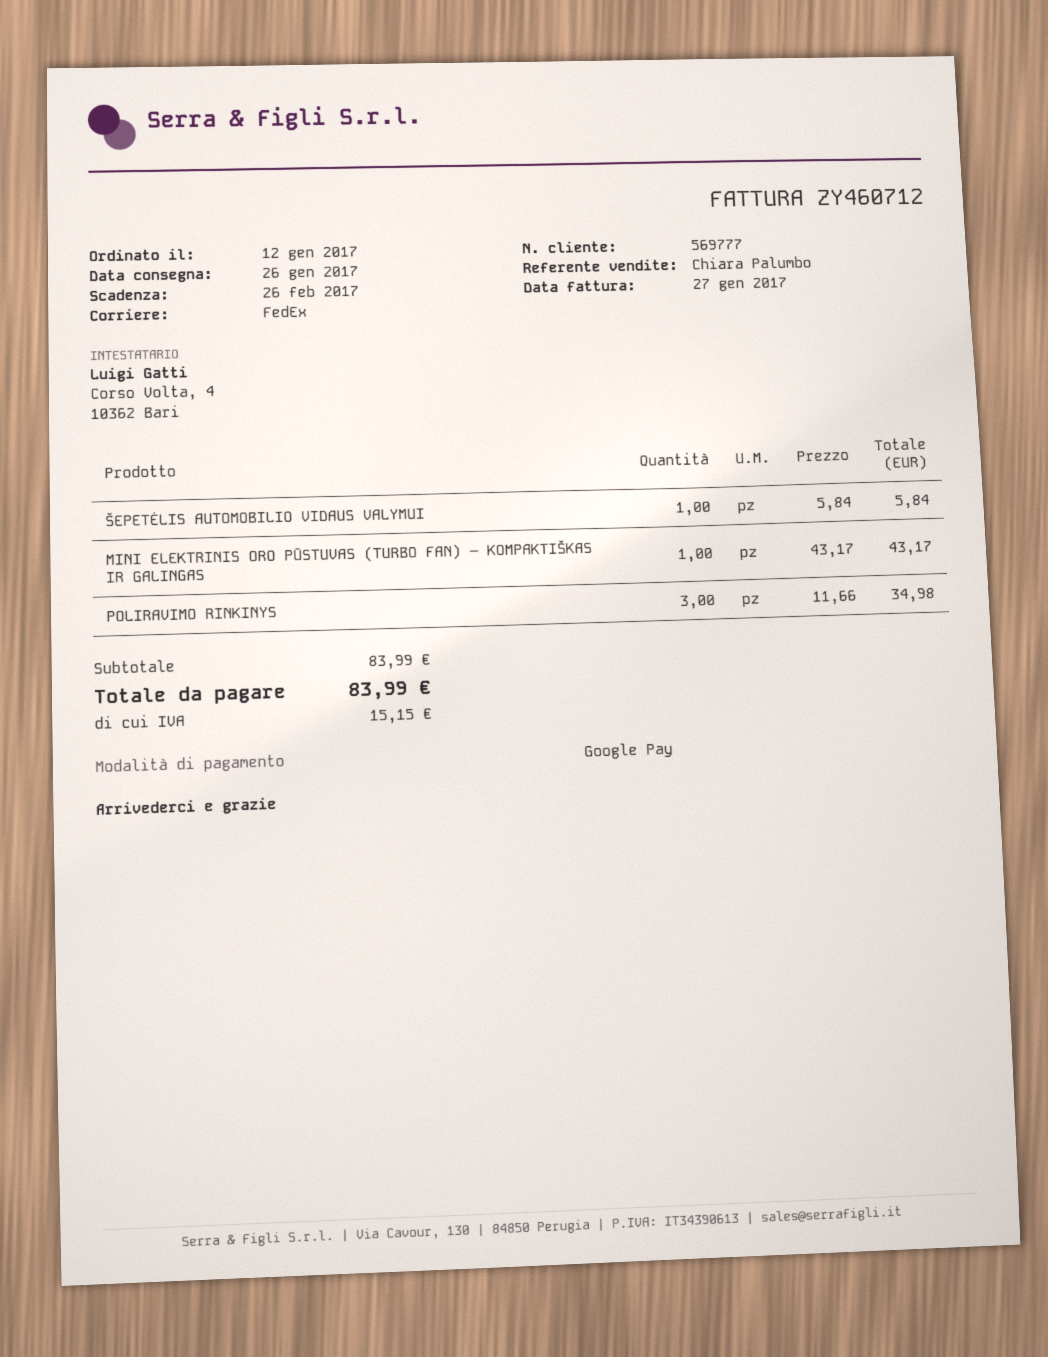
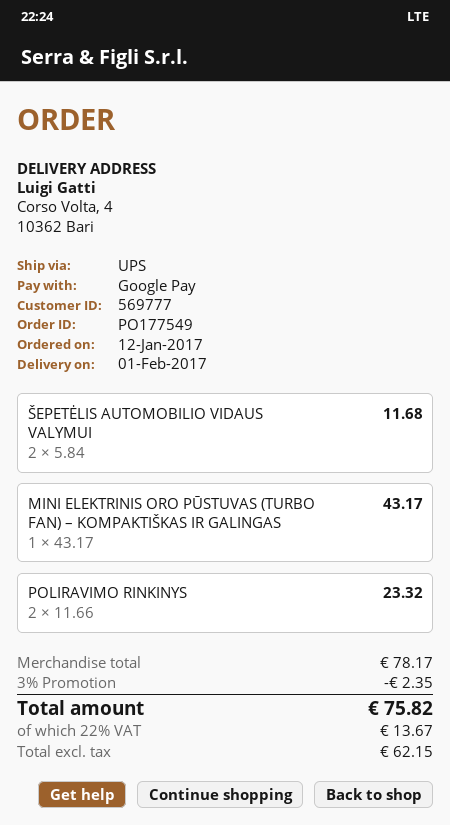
delivery date: 2017-01-26 -> 2017-02-01
shipping method: FedEx -> UPS
ŠEPETĖLIS AUTOMOBILIO VIDAUS VALYMUI: 1 x 5.84 = 5.84 -> 2 x 5.84 = 11.68
POLIRAVIMO RINKINYS: 3 x 11.66 = 34.98 -> 2 x 11.66 = 23.32
subtotal: 83.99 -> 78.17
discount: none -> 3% = 2.35
tax: 15.15 -> 13.67
total: 83.99 -> 75.82

